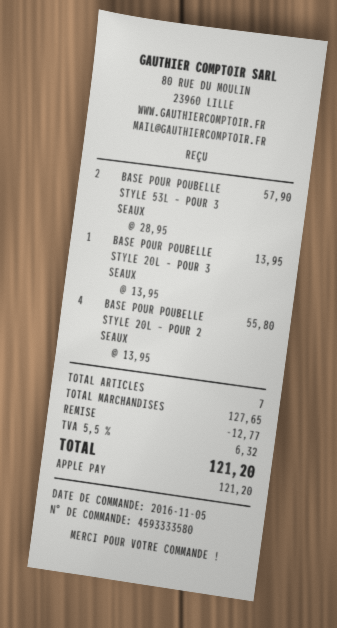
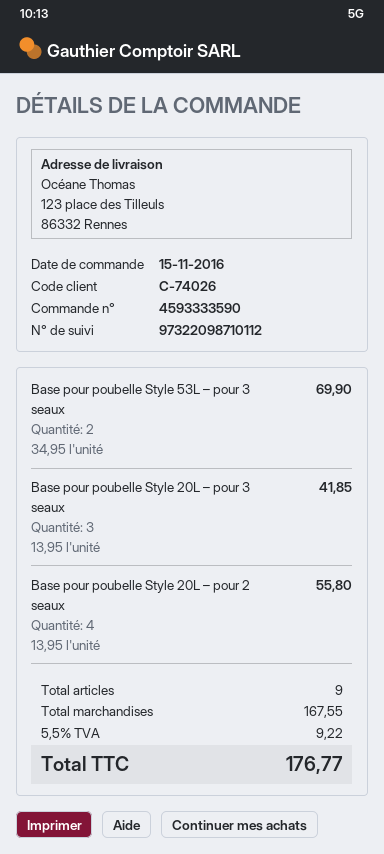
order number: 4593333580 -> 4593333590
order date: 2016-11-05 -> 2016-11-15
BASE POUR POUBELLE STYLE 53L – POUR 3 SEAUX: 2 x 28.95 = 57.90 -> 2 x 34.95 = 69.90
BASE POUR POUBELLE STYLE 20L – POUR 3 SEAUX: 1 x 13.95 = 13.95 -> 3 x 13.95 = 41.85
total quantity: 7 -> 9
subtotal: 127.65 -> 167.55
discount: 12.77 -> none
tax: 5.5% = 6.32 -> 5.5% = 9.22
total: 121.20 -> 176.77

